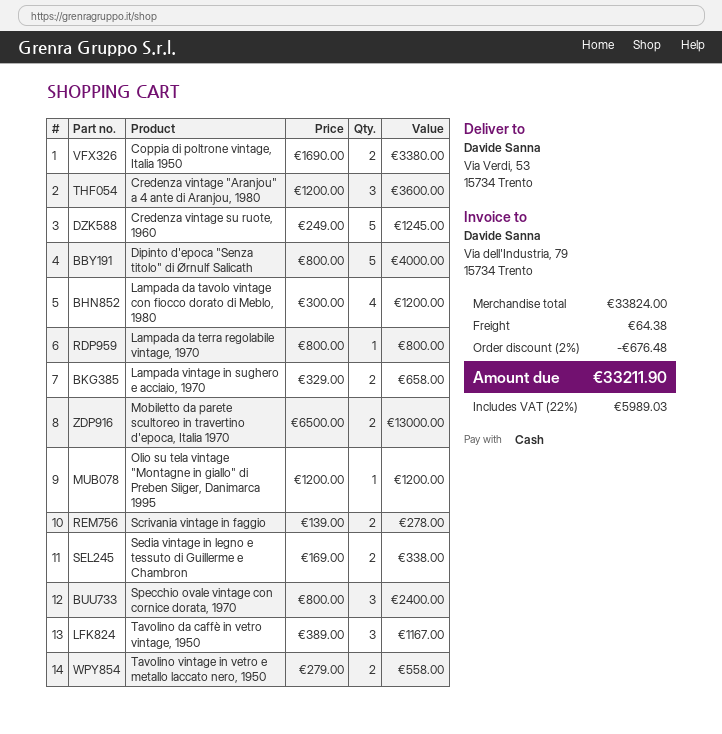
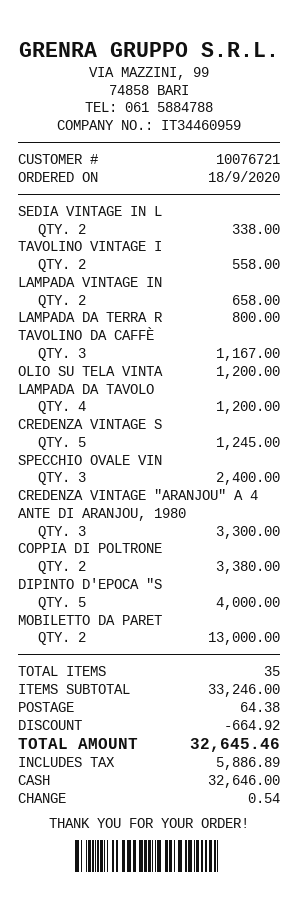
Credenza vintage "Aranjou" a 4 ante di Aranjou, 1980: 3 for 3600.00 -> 3 for 3300.00
Scrivania vintage in faggio: 2 for 278.00 -> none
subtotal: 33824.00 -> 33246.00
discount: 676.48 -> 664.92
tax: 5989.03 -> 5886.89
total: 33211.90 -> 32645.46

